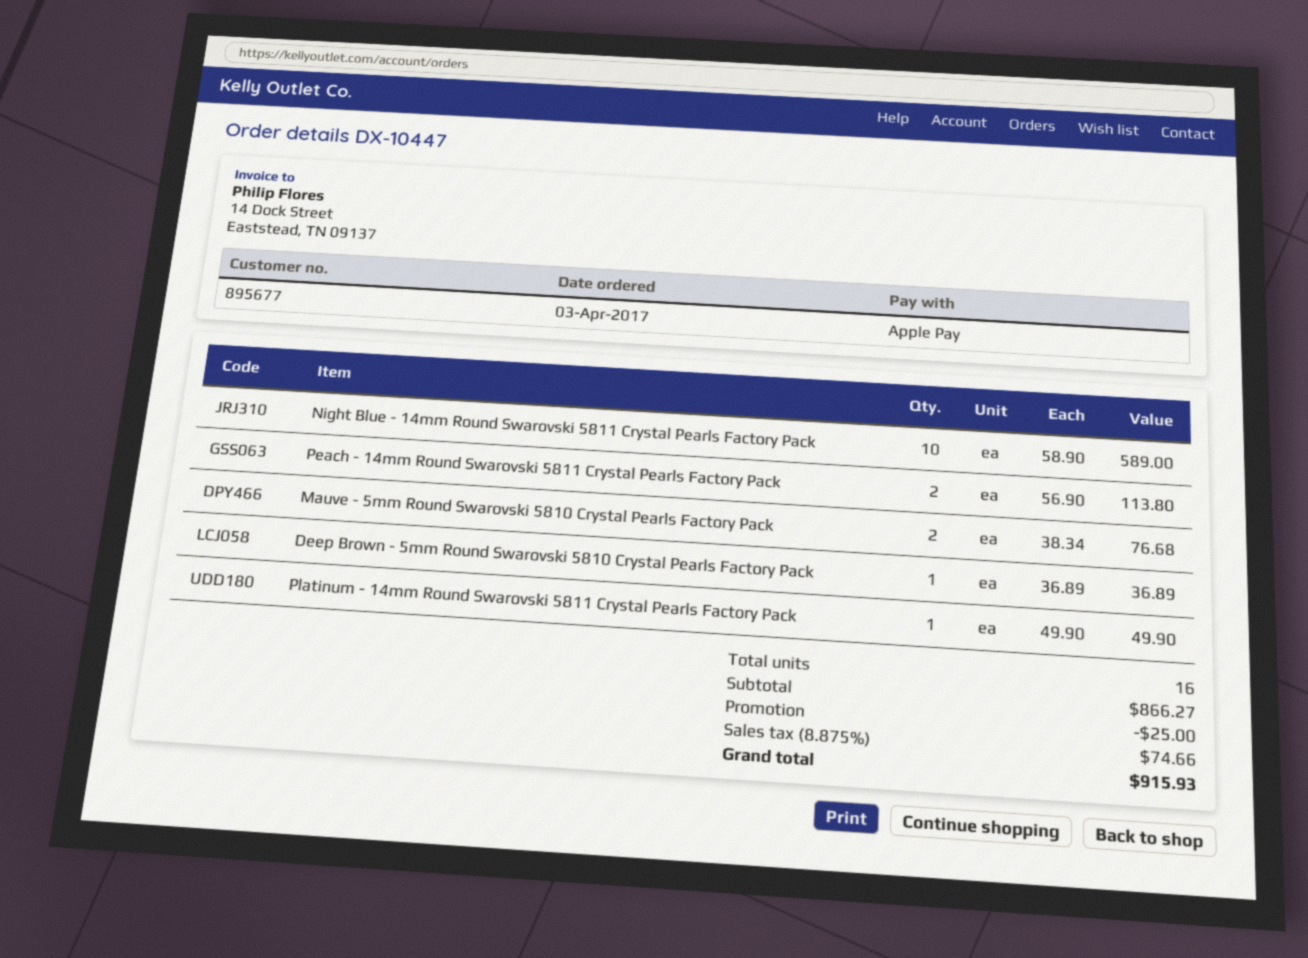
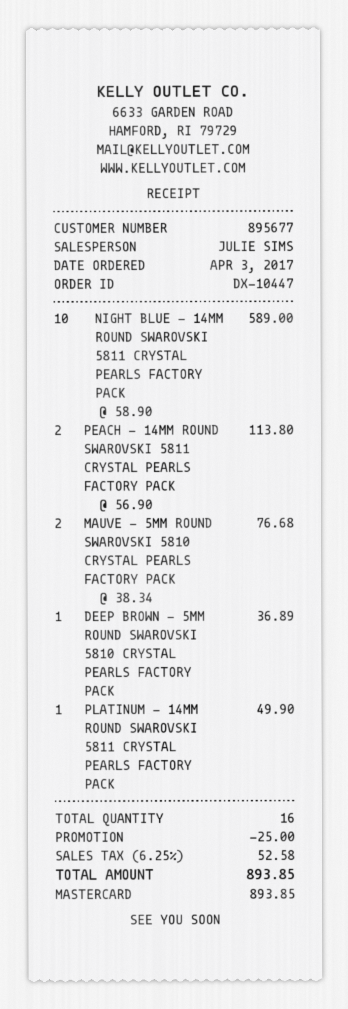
payment method: Apple Pay -> Mastercard
tax: 8.875% = 74.66 -> 6.25% = 52.58
total: 915.93 -> 893.85

